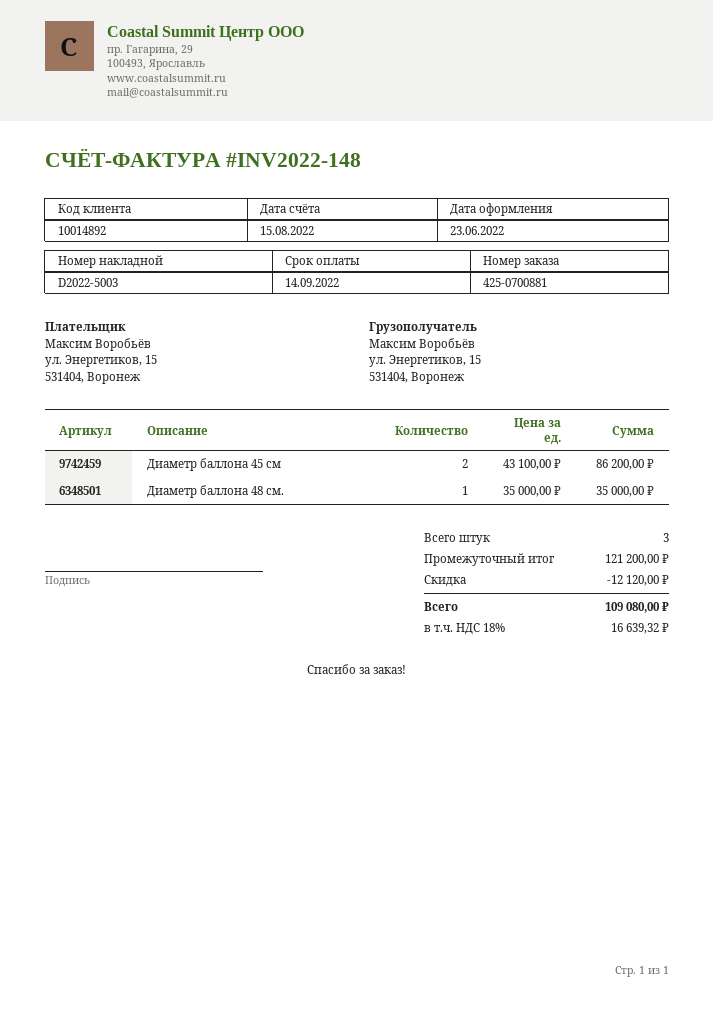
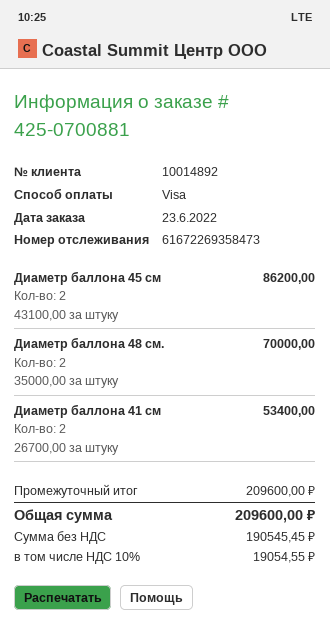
Диаметр баллона 48 см.: 1 x 35000.00 = 35000.00 -> 2 x 35000.00 = 70000.00
Диаметр баллона 41 см: none -> 2 x 26700.00 = 53400.00
subtotal: 121200.00 -> 209600.00
discount: 12120.00 -> none
tax: 18% = 16639.32 -> 10% = 19054.55
total: 109080.00 -> 209600.00

